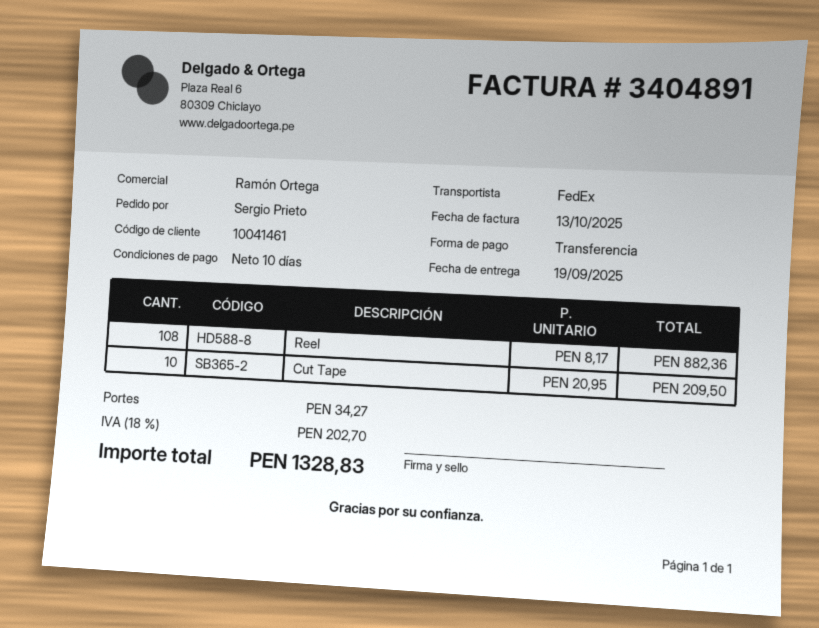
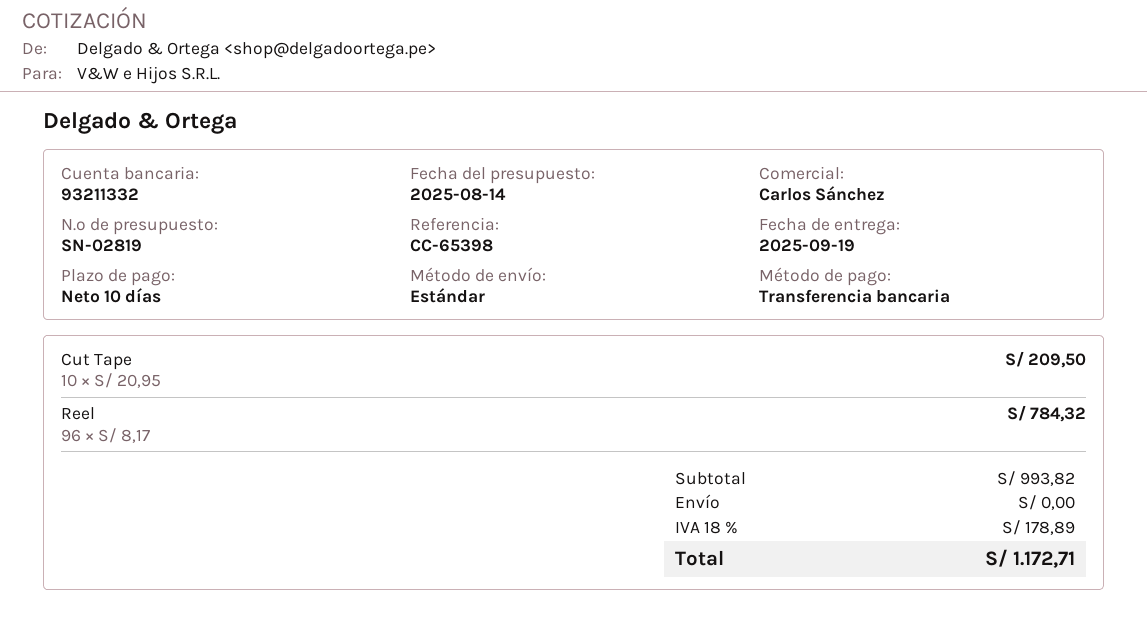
sales rep: Ramón Ortega -> Carlos Sánchez
shipping method: FedEx -> standard
Reel: 108 x 8.17 = 882.36 -> 96 x 8.17 = 784.32
shipping: 34.27 -> 0.00
tax: 18% = 202.70 -> 18% = 178.89
total: 1328.83 -> 1172.71

